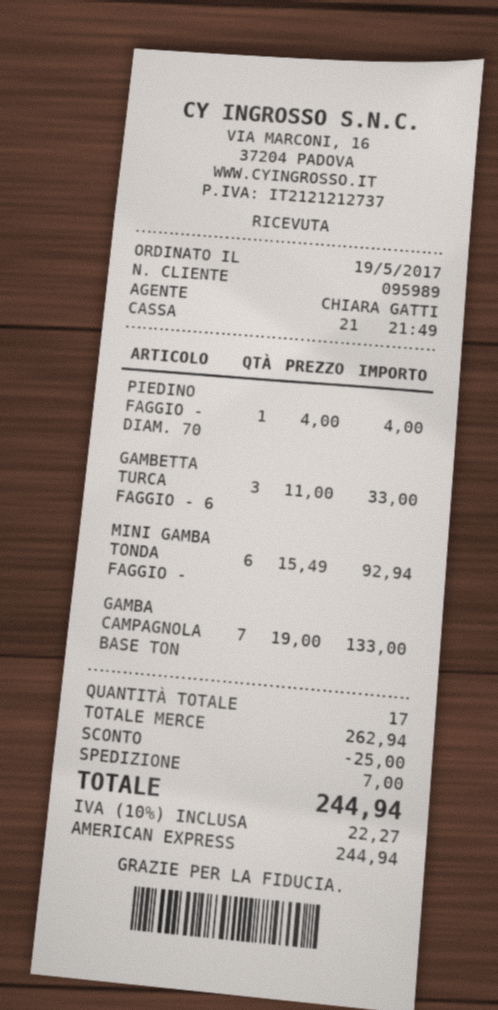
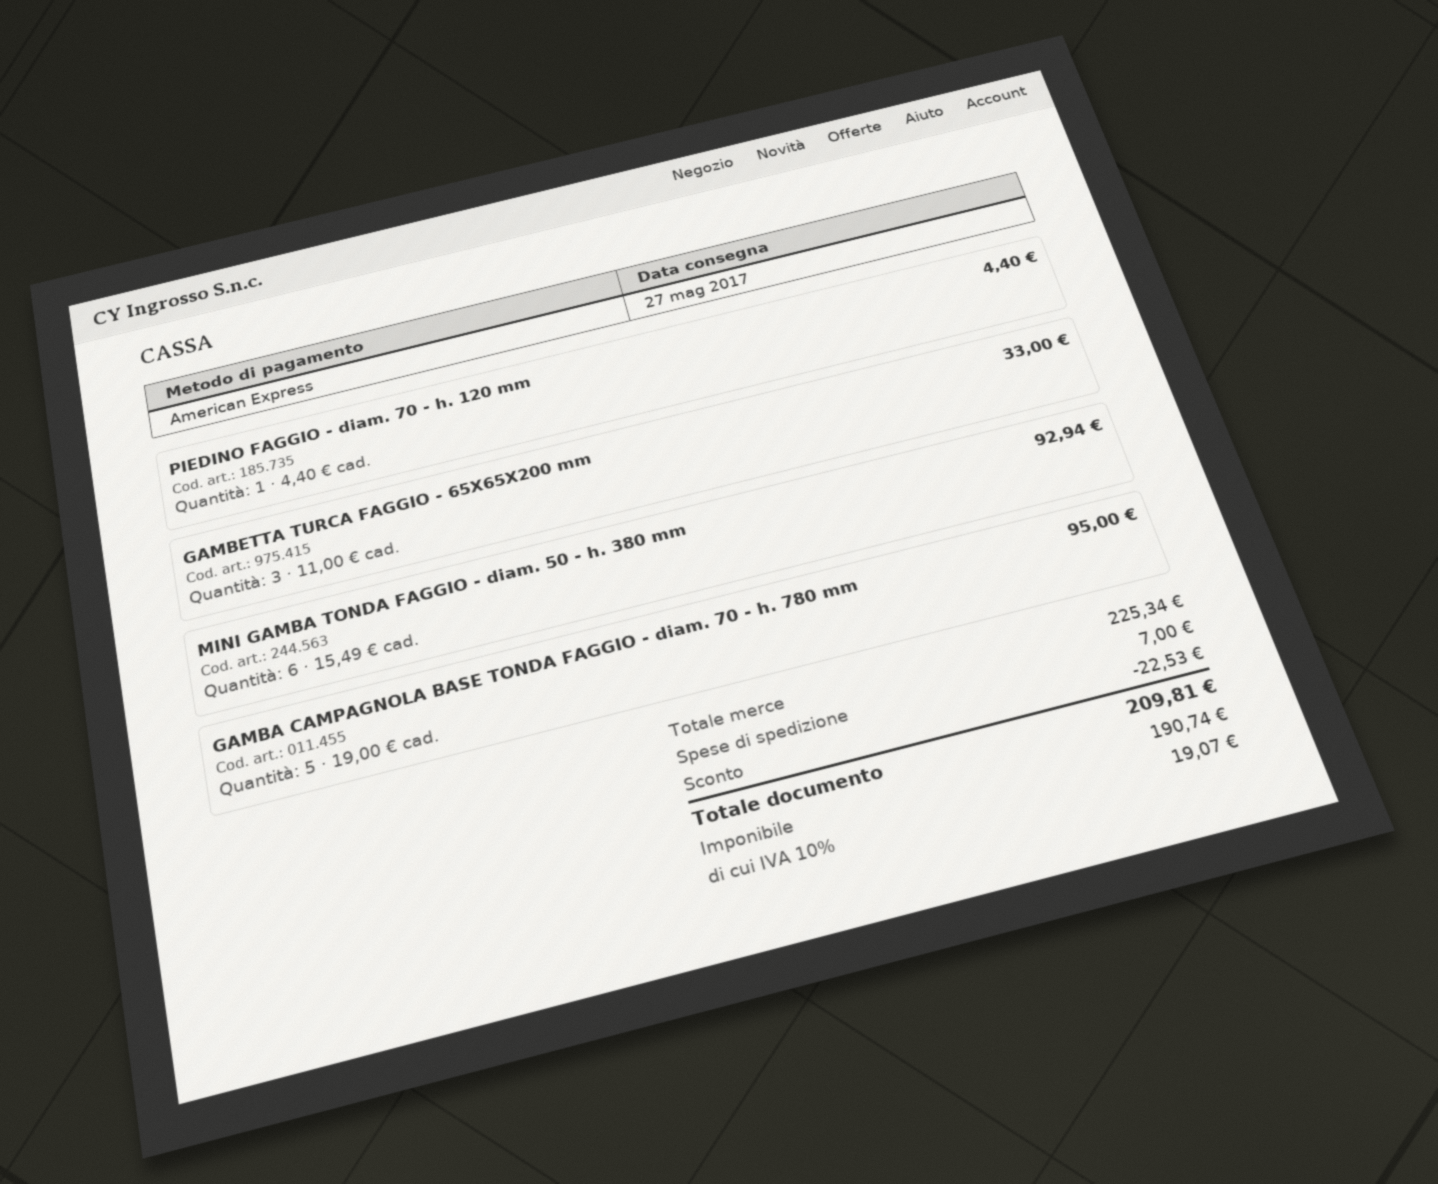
PIEDINO FAGGIO - DIAM. 70: 1 x 4.00 = 4.00 -> 1 x 4.40 = 4.40
GAMBA CAMPAGNOLA BASE TON: 7 x 19.00 = 133.00 -> 5 x 19.00 = 95.00
subtotal: 262.94 -> 225.34
discount: 25.00 -> 22.53
tax: 10% = 22.27 -> 10% = 19.07
total: 244.94 -> 209.81

